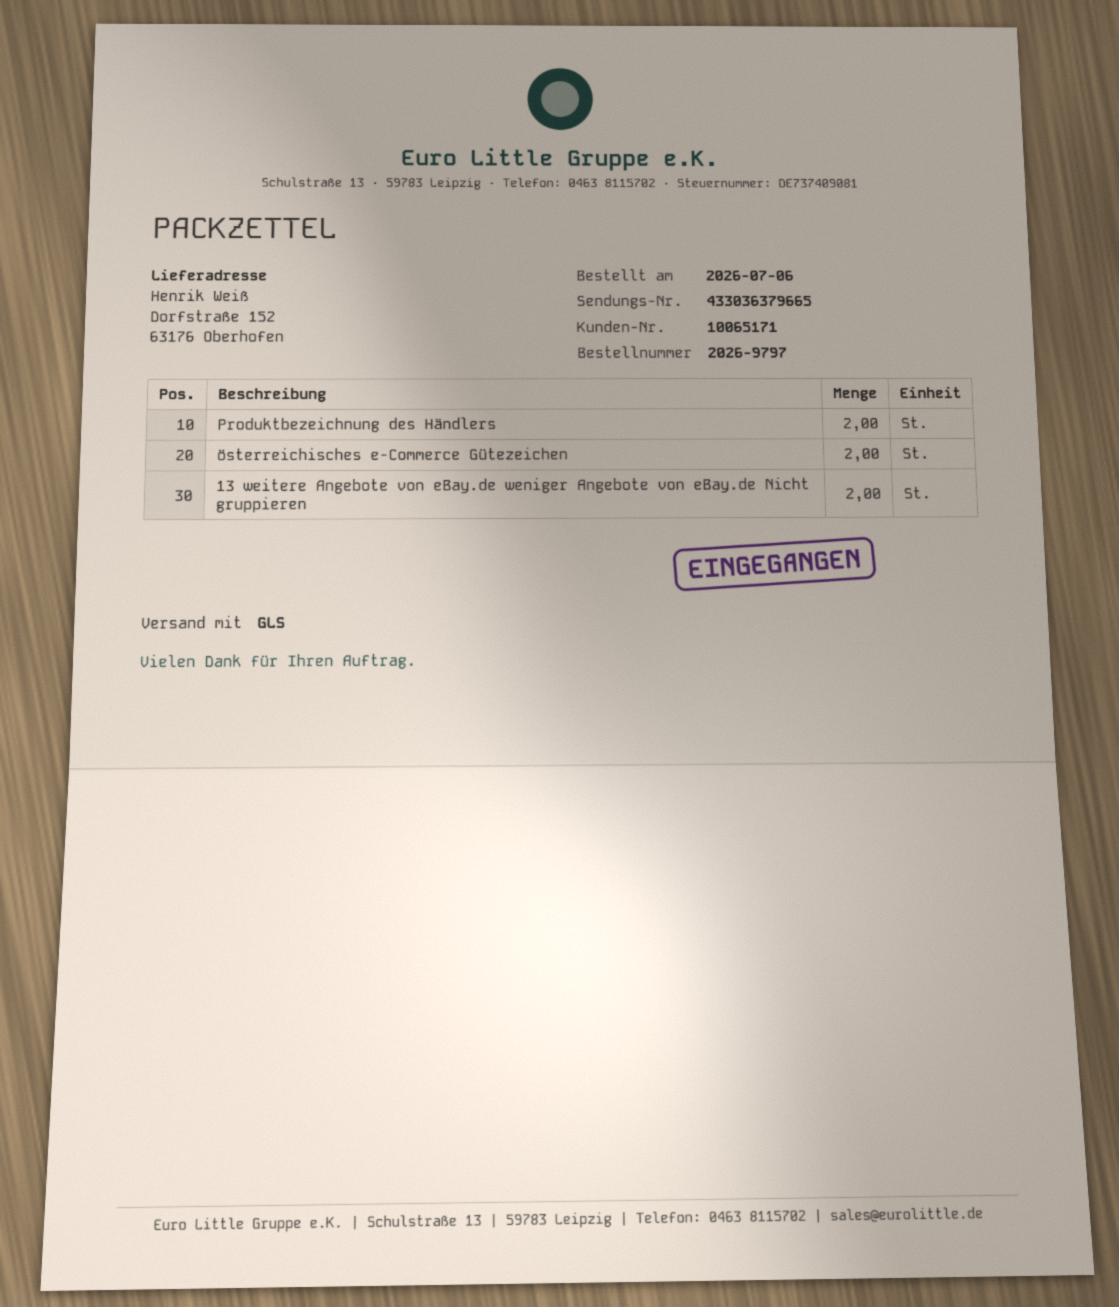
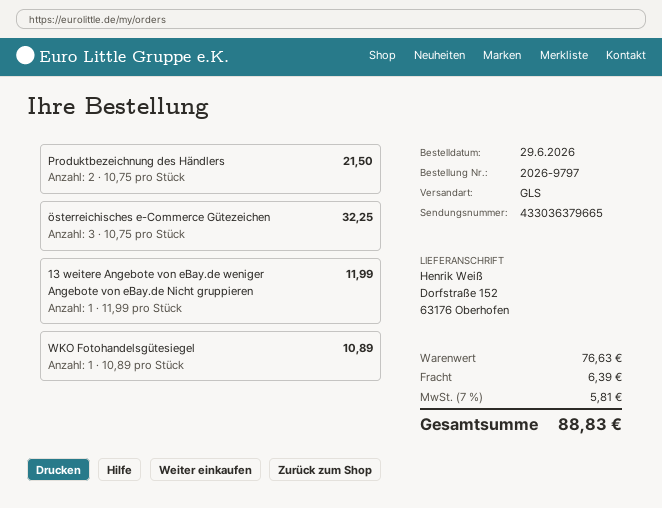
order date: 2026-07-06 -> 2026-06-29
österreichisches e-Commerce Gütezeichen: 2 -> 3
13 weitere Angebote von eBay.de weniger Angebote von eBay.de Nicht gruppieren: 2 -> 1
WKO Fotohandelsgütesiegel: none -> 1

